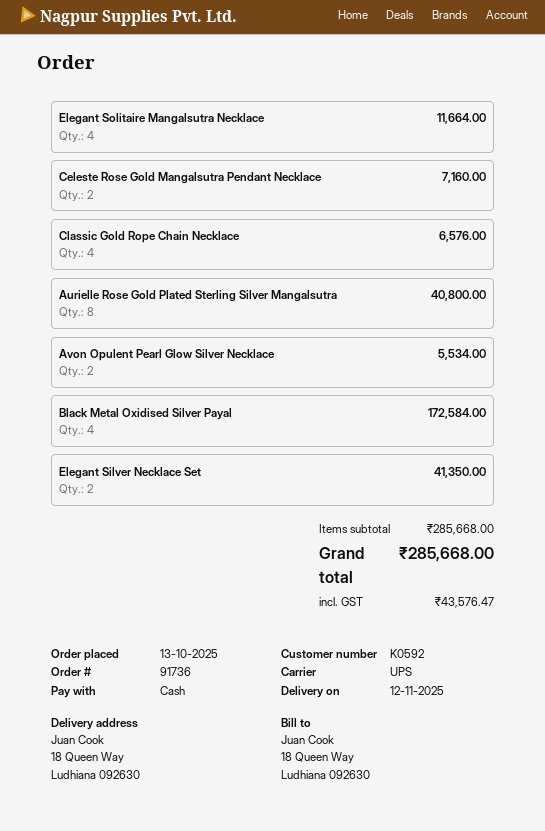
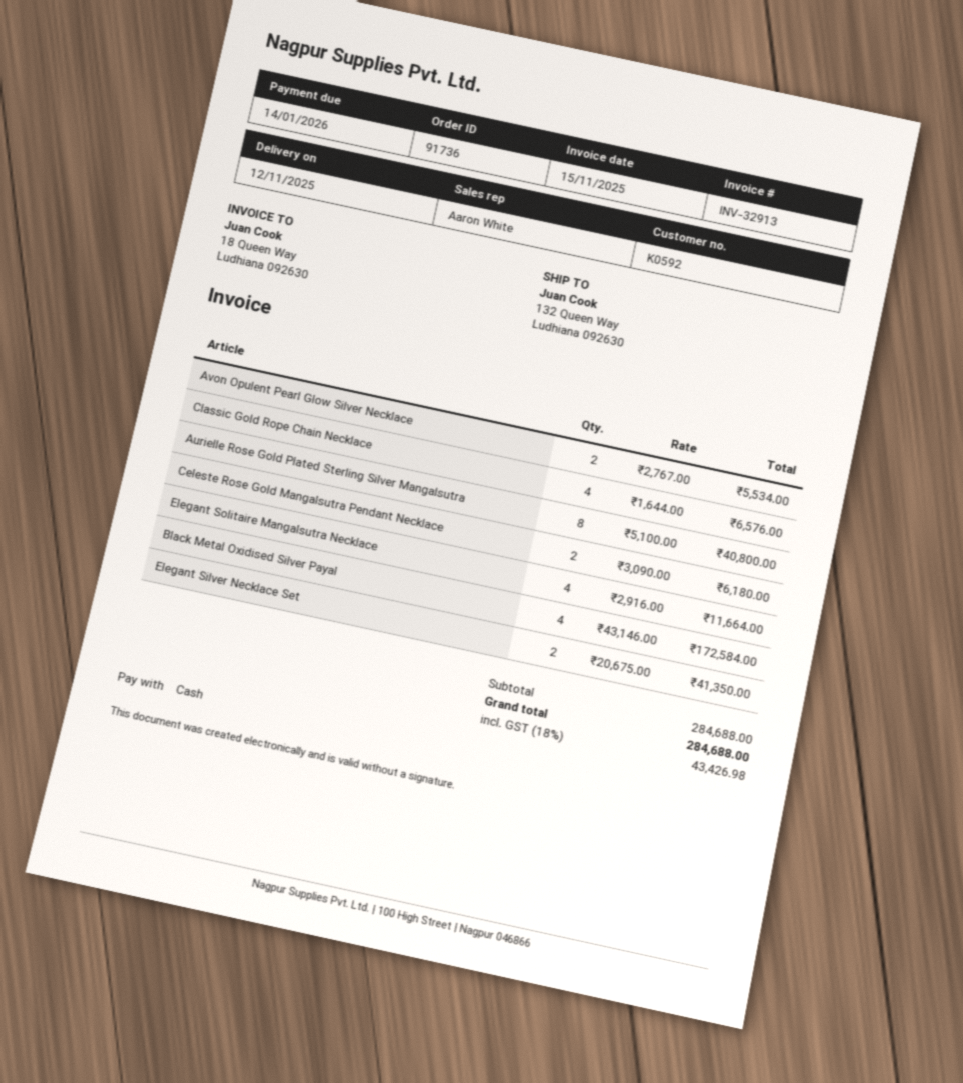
ship to: 18 Queen Way, Ludhiana 092630 -> 132 Queen Way, Ludhiana 092630
Celeste Rose Gold Mangalsutra Pendant Necklace: 2 for 7160.00 -> 2 for 6180.00
subtotal: 285668.00 -> 284688.00
tax: 43576.47 -> 43426.98
total: 285668.00 -> 284688.00

